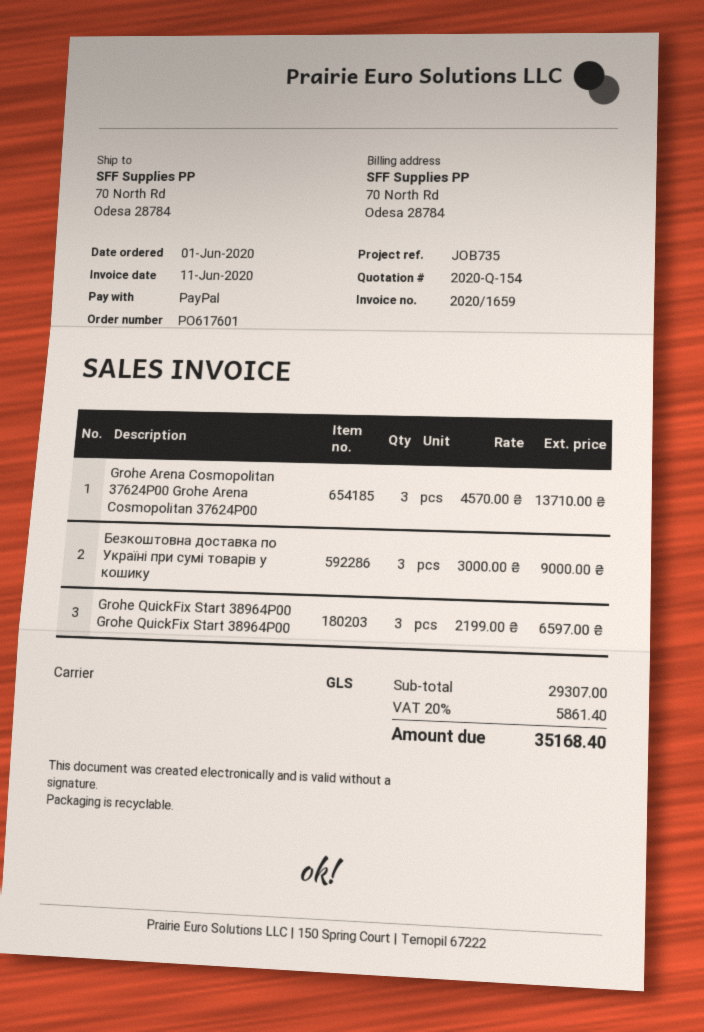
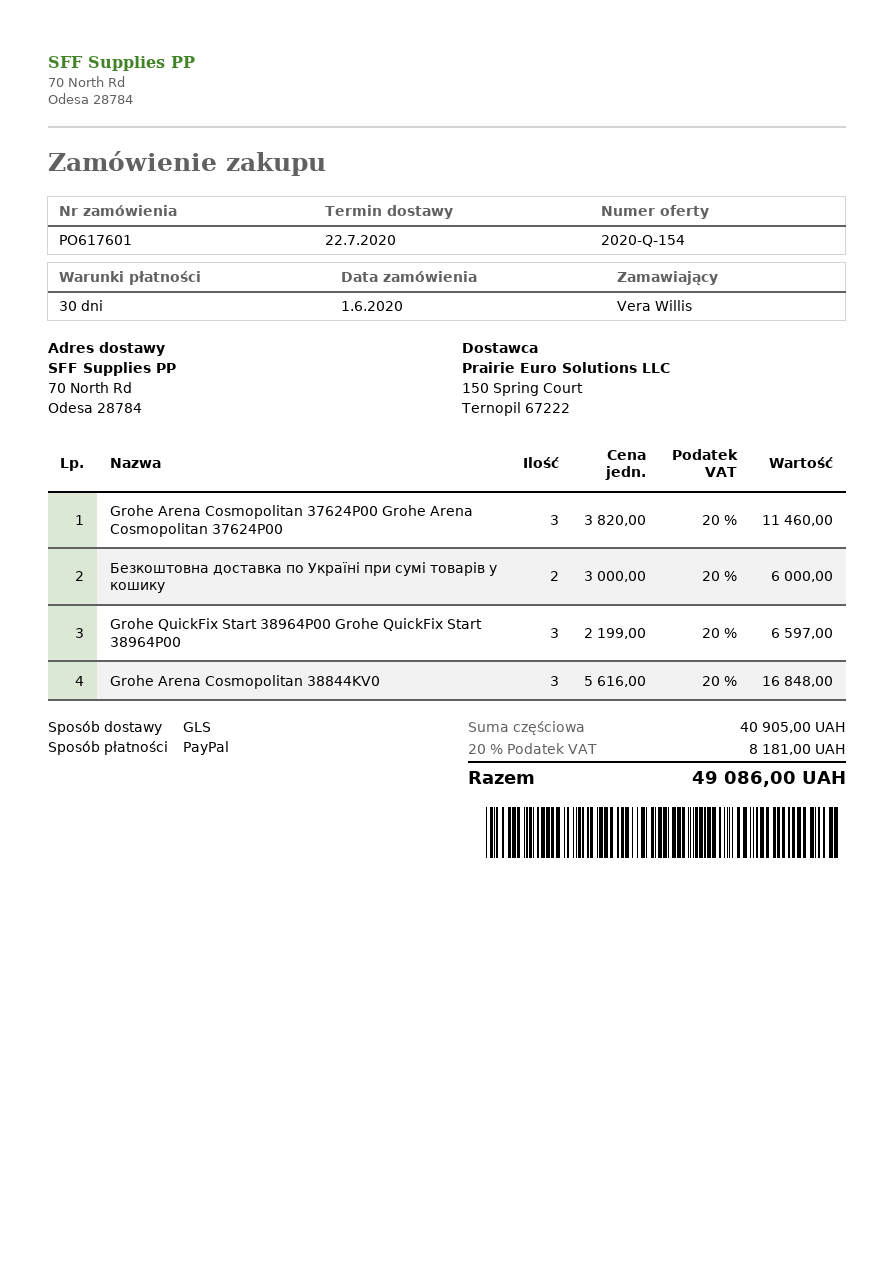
Grohe Arena Cosmopolitan 37624P00 Grohe Arena Cosmopolitan 37624P00: 3 x 4570.00 = 13710.00 -> 3 x 3820.00 = 11460.00
Безкоштовна доставка по Україні при сумі товарів у кошику: 3 x 3000.00 = 9000.00 -> 2 x 3000.00 = 6000.00
Grohe Arena Cosmopolitan 38844KV0: none -> 3 x 5616.00 = 16848.00
subtotal: 29307.00 -> 40905.00
tax: 20% = 5861.40 -> 20% = 8181.00
total: 35168.40 -> 49086.00

